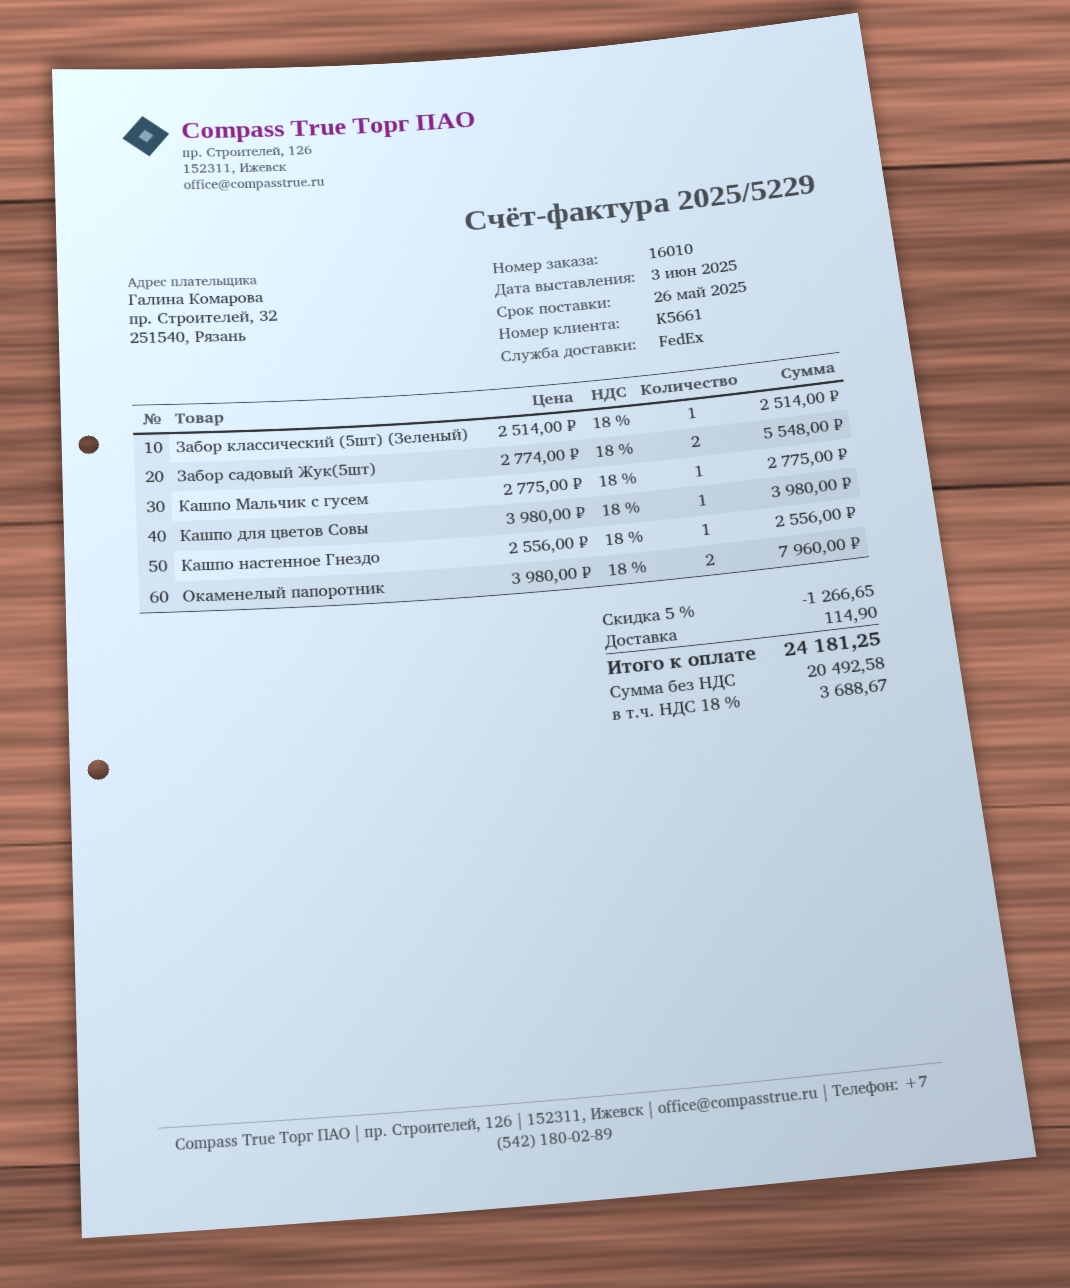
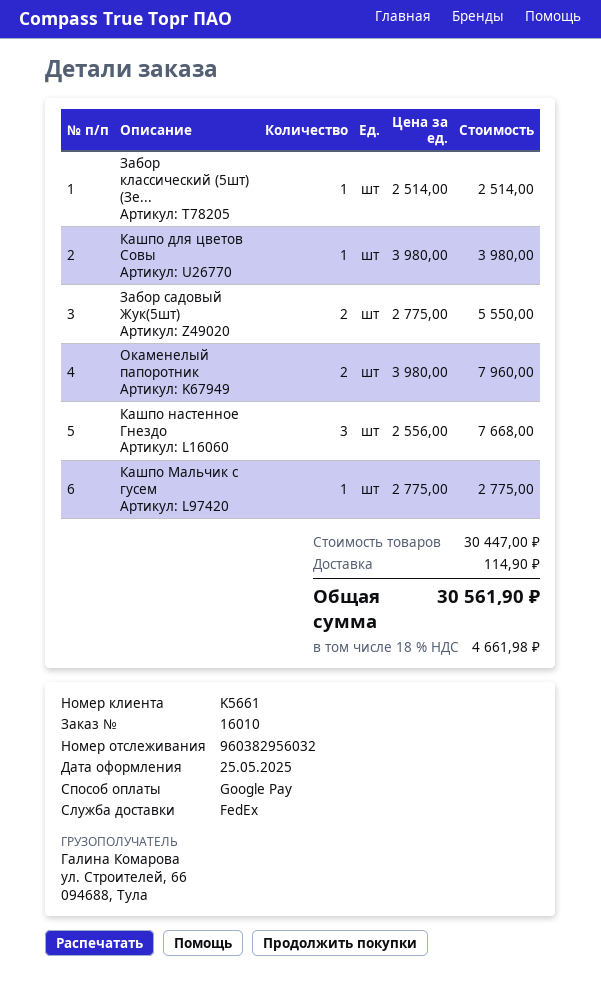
Забор садовый Жук(5шт): 2 x 2774.00 = 5548.00 -> 2 x 2775.00 = 5550.00
Кашпо настенное Гнездо: 1 x 2556.00 = 2556.00 -> 3 x 2556.00 = 7668.00
discount: 5% = 1266.65 -> none
tax: 18% = 3688.67 -> 18% = 4661.98
total: 24181.25 -> 30561.90

